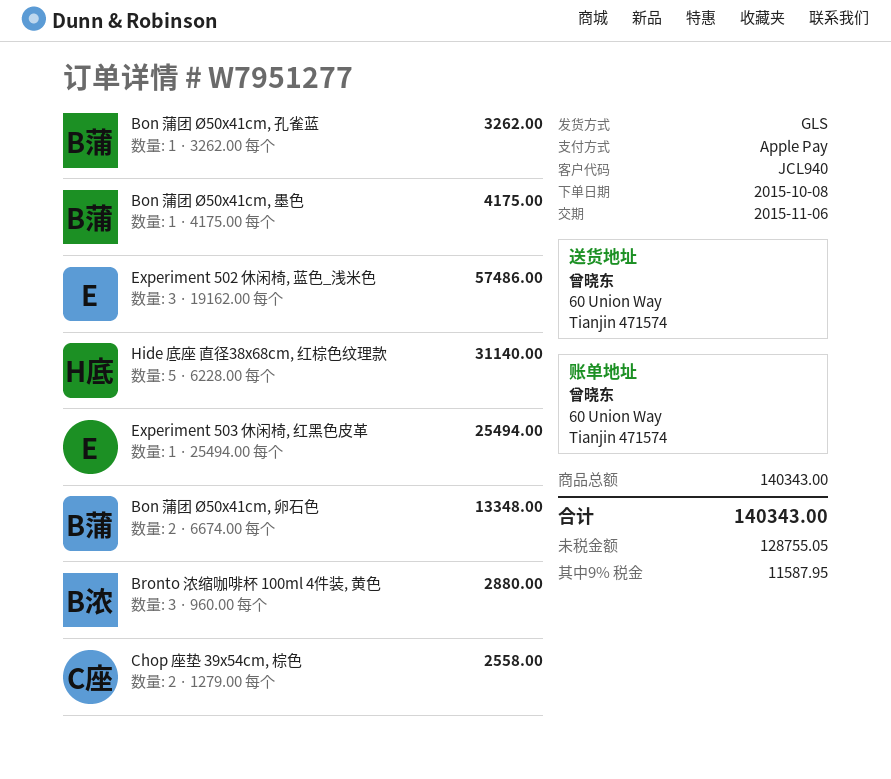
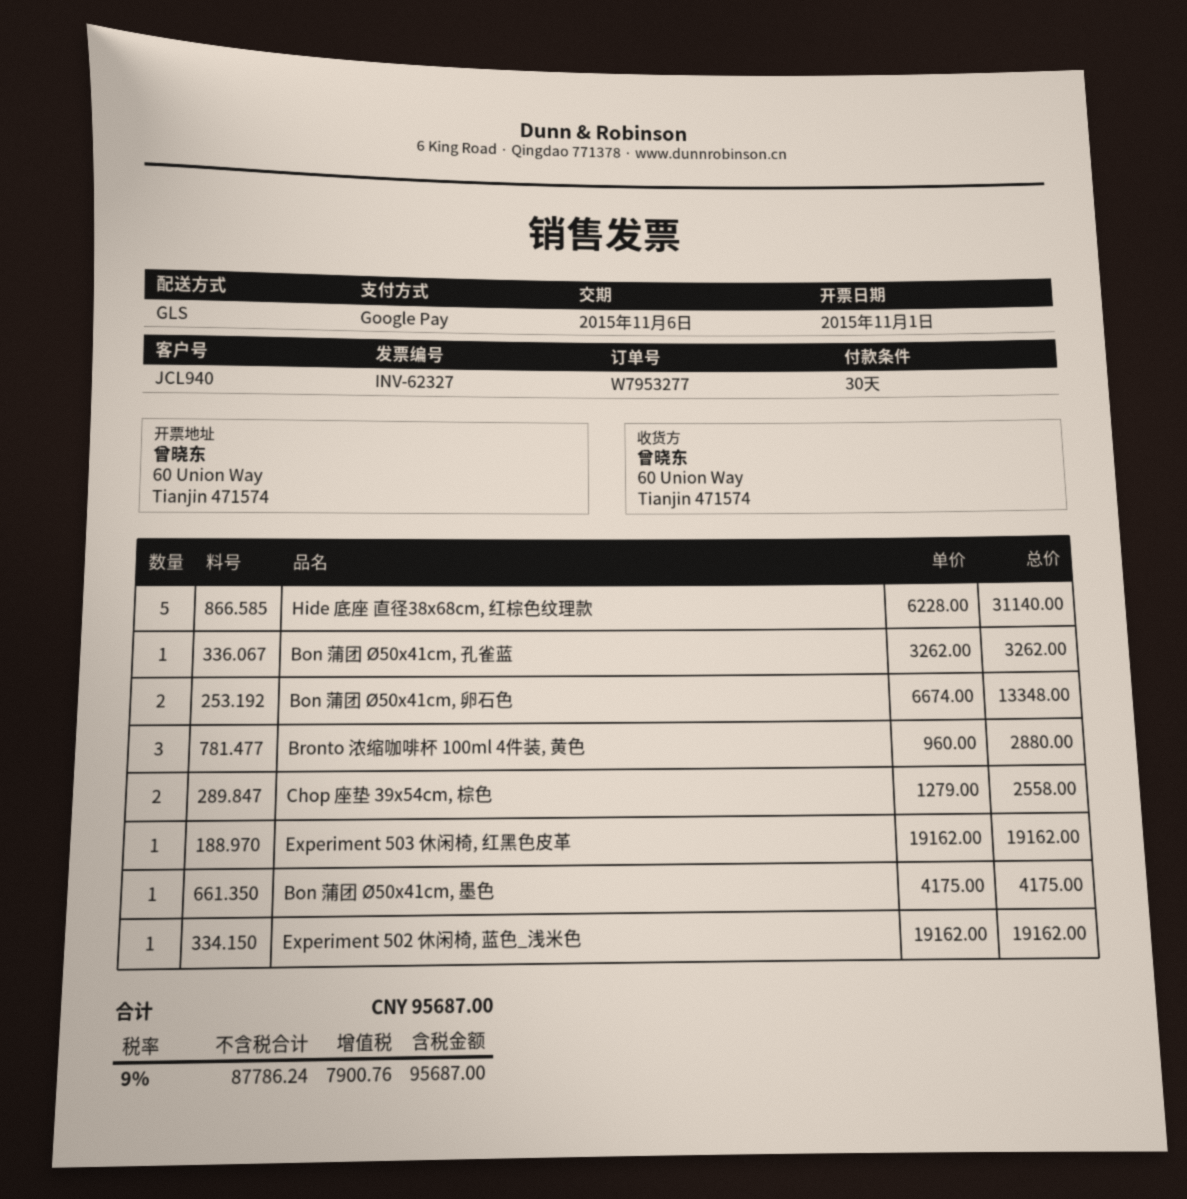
order number: W7951277 -> W7953277
payment method: Apple Pay -> Google Pay
Experiment 502 休闲椅, 蓝色_浅米色: 3 x 19162.00 = 57486.00 -> 1 x 19162.00 = 19162.00
Experiment 503 休闲椅, 红黑色皮革: 1 x 25494.00 = 25494.00 -> 1 x 19162.00 = 19162.00
net: 128755.05 -> 87786.24
tax: 9% = 11587.95 -> 9% = 7900.76
total: 140343.00 -> 95687.00

